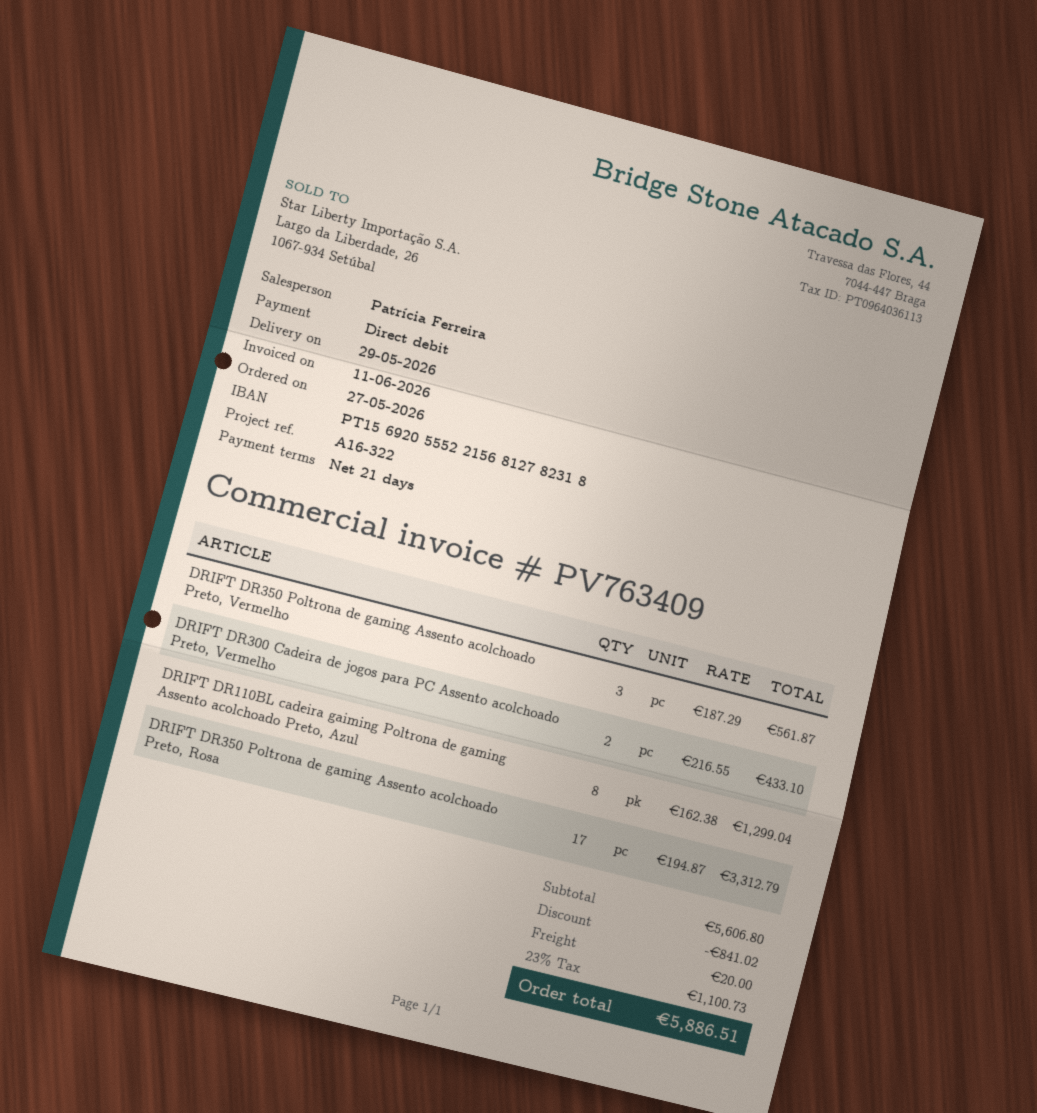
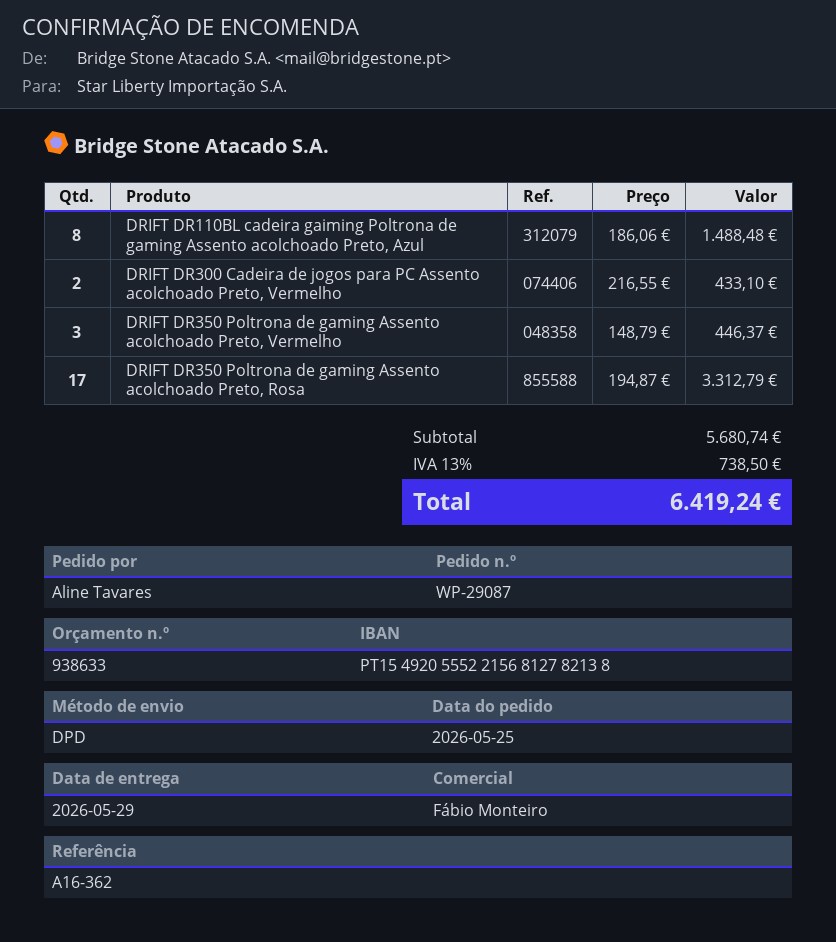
order date: 2026-05-27 -> 2026-05-25
reference: A16-322 -> A16-362
sales rep: Patrícia Ferreira -> Fábio Monteiro
bank account: PT15692055522156812782318 -> PT15492055522156812782138
DRIFT DR350 Poltrona de gaming Assento acolchoado Preto, Vermelho: 3 x 187.29 = 561.87 -> 3 x 148.79 = 446.37
DRIFT DR110BL cadeira gaiming Poltrona de gaming Assento acolchoado Preto, Azul: 8 x 162.38 = 1299.04 -> 8 x 186.06 = 1488.48
subtotal: 5606.80 -> 5680.74
discount: 841.02 -> none
shipping: 20.00 -> none
tax: 23% = 1100.73 -> 13% = 738.50
total: 5886.51 -> 6419.24

